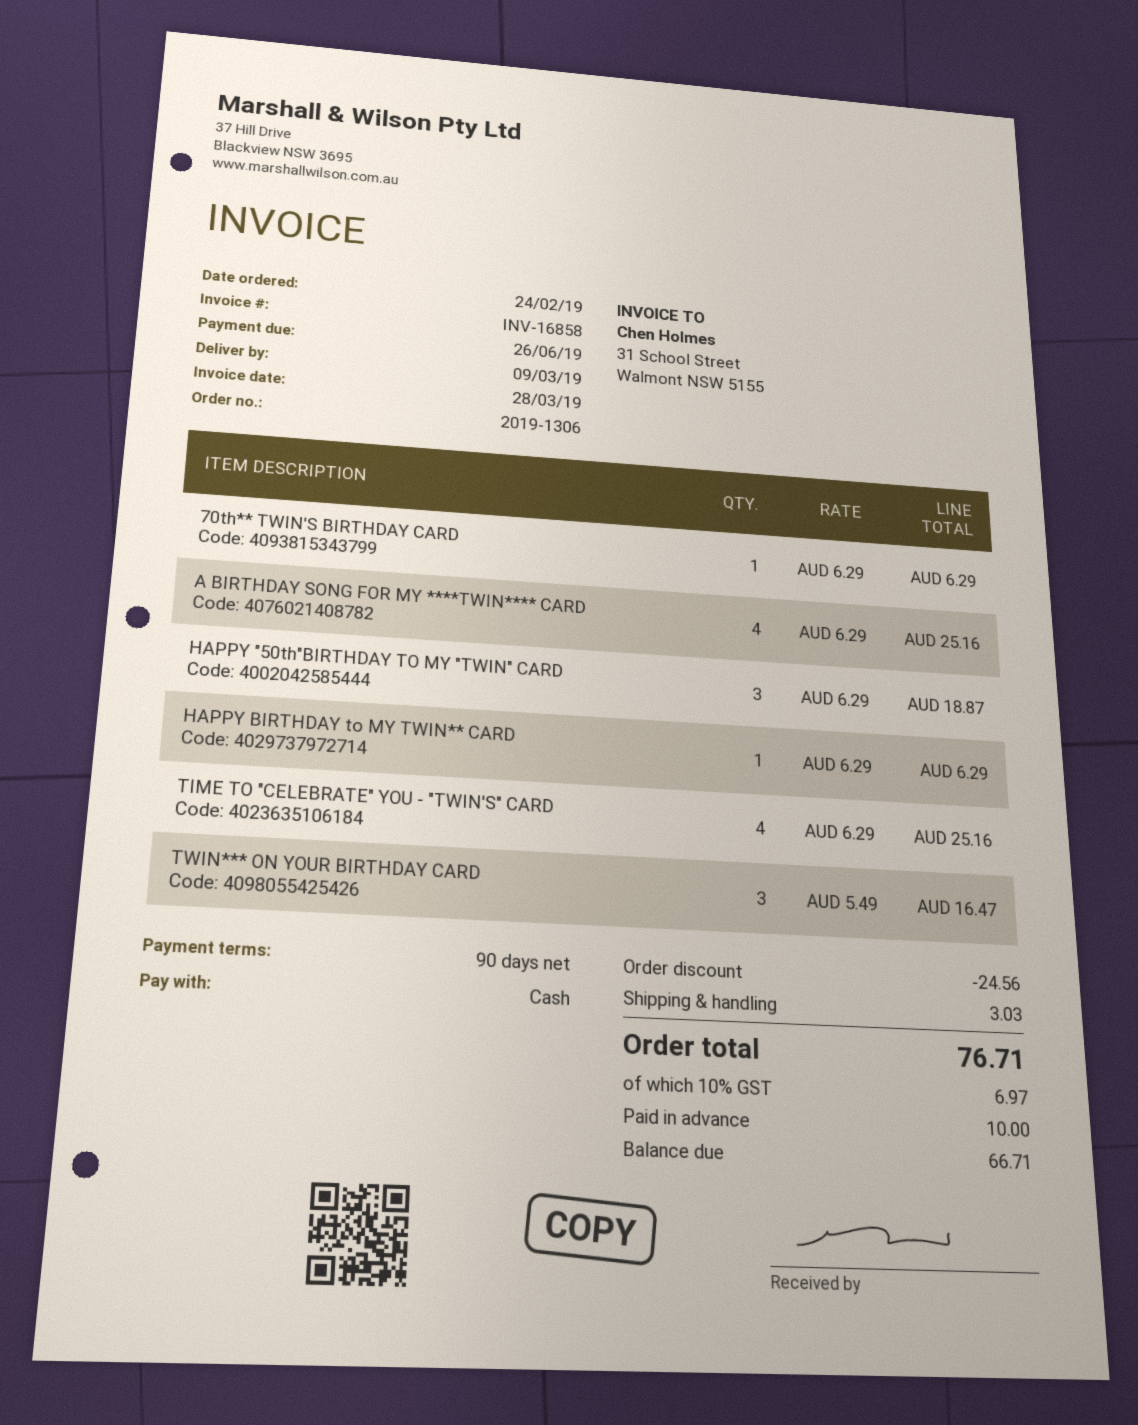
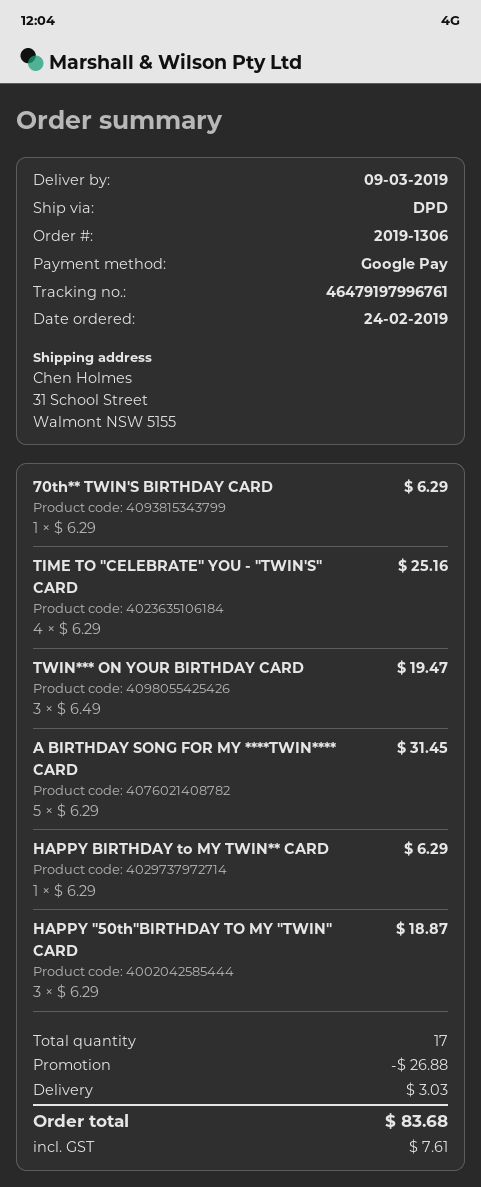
payment method: cash -> Google Pay
A BIRTHDAY SONG FOR MY ****TWIN**** CARD: 4 x 6.29 = 25.16 -> 5 x 6.29 = 31.45
TWIN*** ON YOUR BIRTHDAY CARD: 3 x 5.49 = 16.47 -> 3 x 6.49 = 19.47
discount: 24.56 -> 26.88
tax: 6.97 -> 7.61
total: 76.71 -> 83.68

